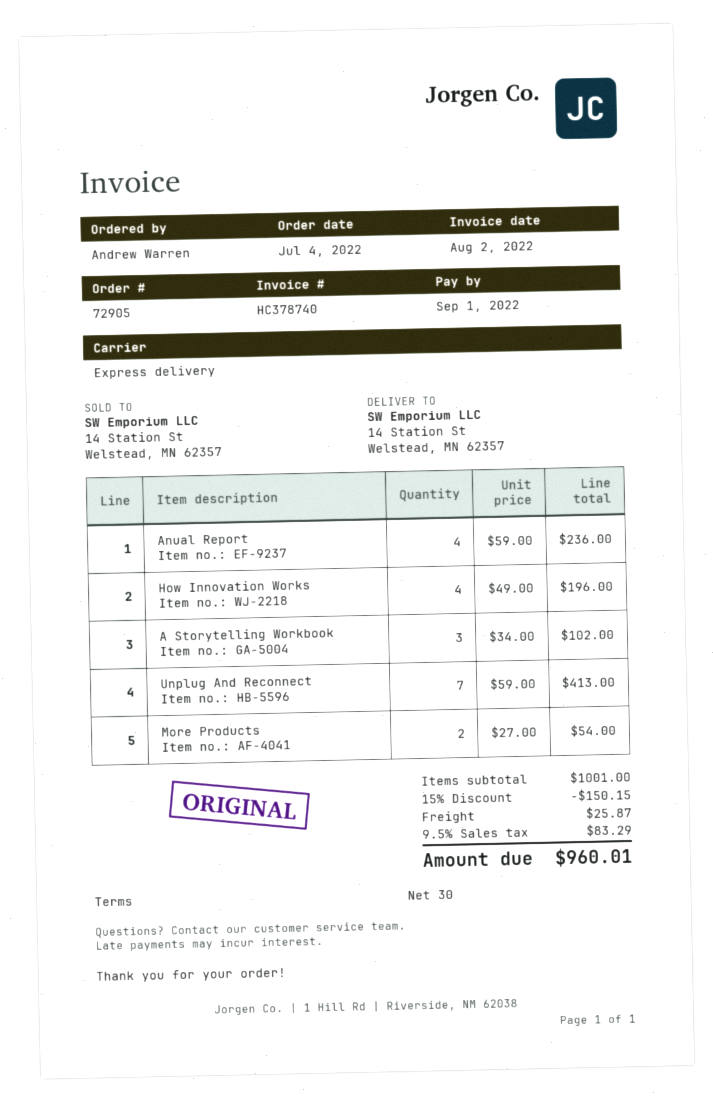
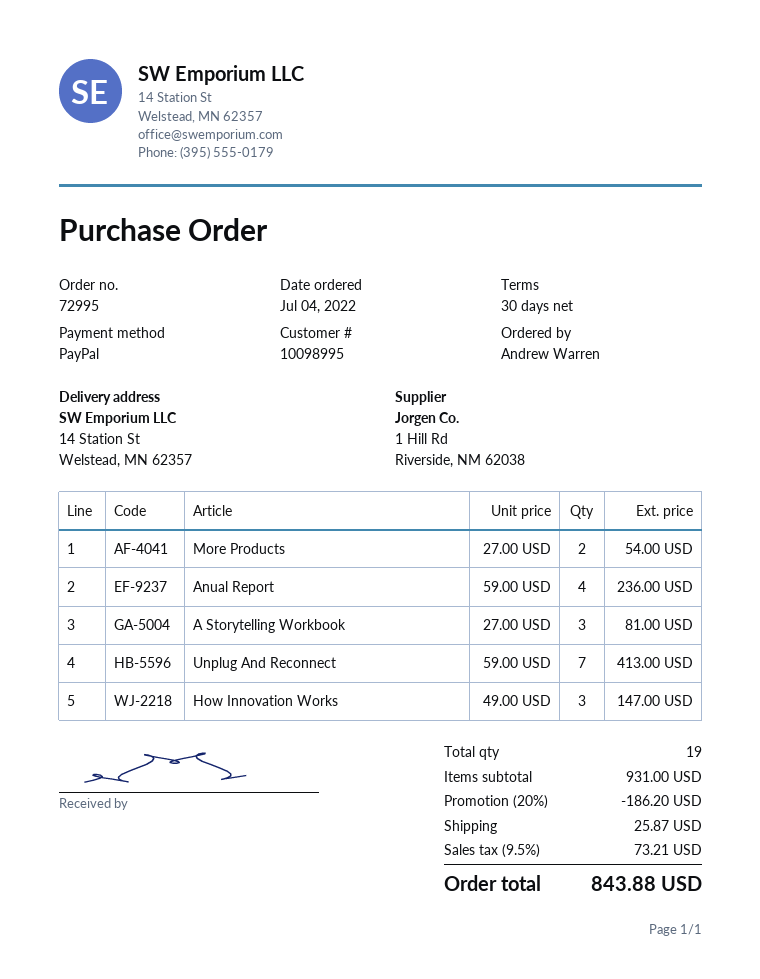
order number: 72905 -> 72995
How Innovation Works: 4 x 49.00 = 196.00 -> 3 x 49.00 = 147.00
A Storytelling Workbook: 3 x 34.00 = 102.00 -> 3 x 27.00 = 81.00
subtotal: 1001.00 -> 931.00
discount: 15% = 150.15 -> 20% = 186.20
tax: 9.5% = 83.29 -> 9.5% = 73.21
total: 960.01 -> 843.88

